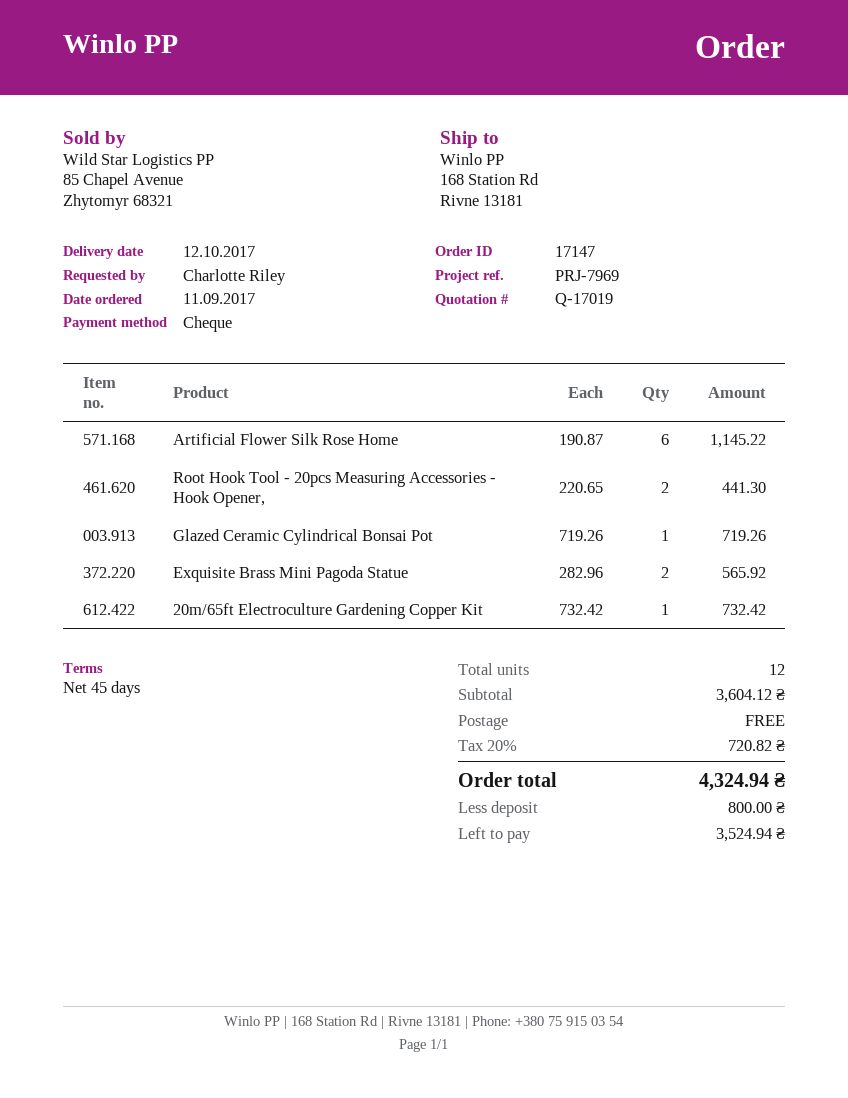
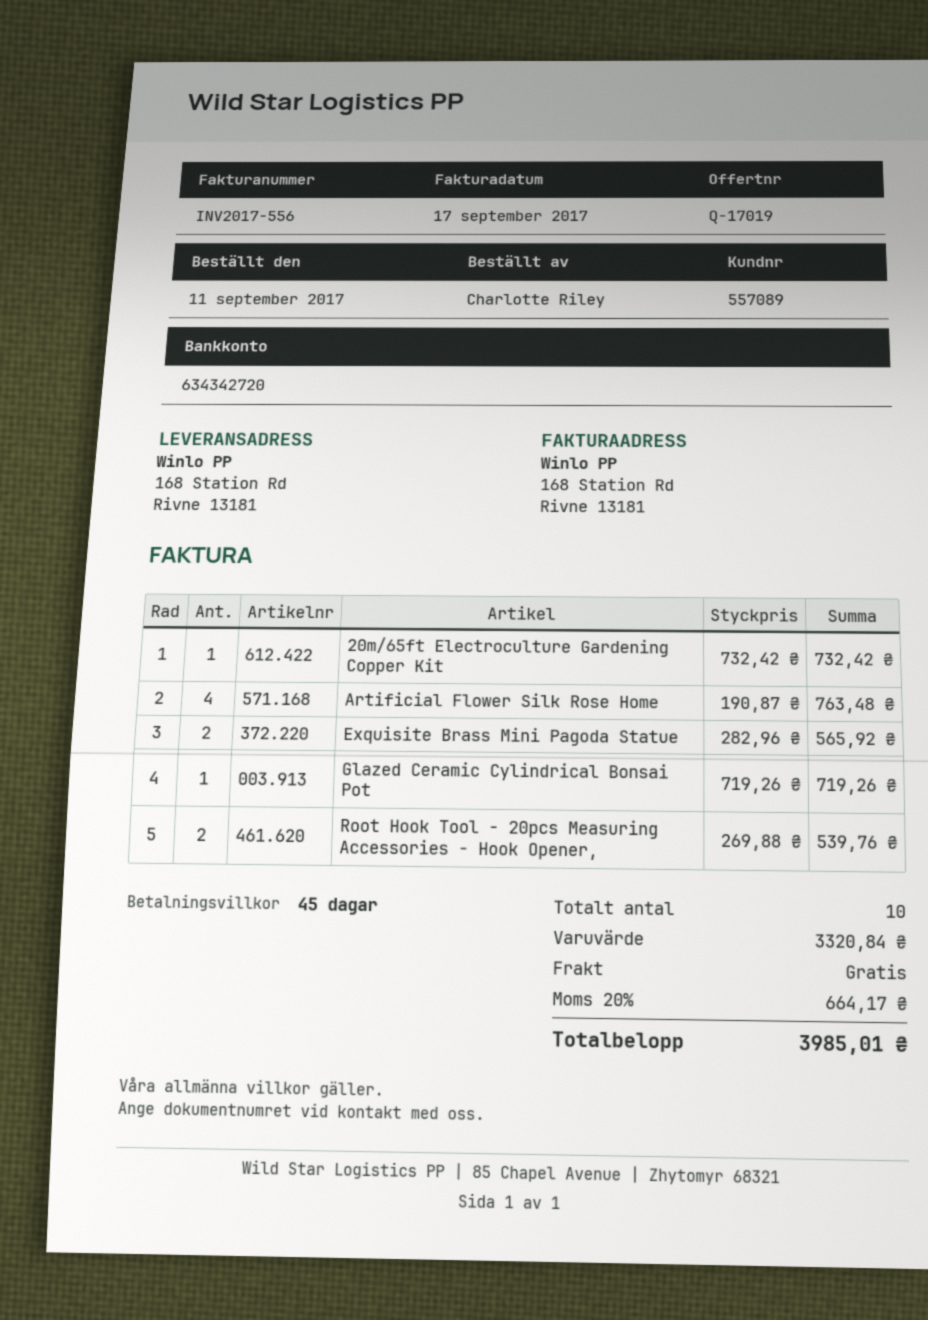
Artificial Flower Silk Rose Home: 6 x 190.87 = 1145.22 -> 4 x 190.87 = 763.48
Root Hook Tool - 20pcs Measuring Accessories - Hook Opener,: 2 x 220.65 = 441.30 -> 2 x 269.88 = 539.76
total quantity: 12 -> 10
subtotal: 3604.12 -> 3320.84
tax: 20% = 720.82 -> 20% = 664.17
total: 4324.94 -> 3985.01

